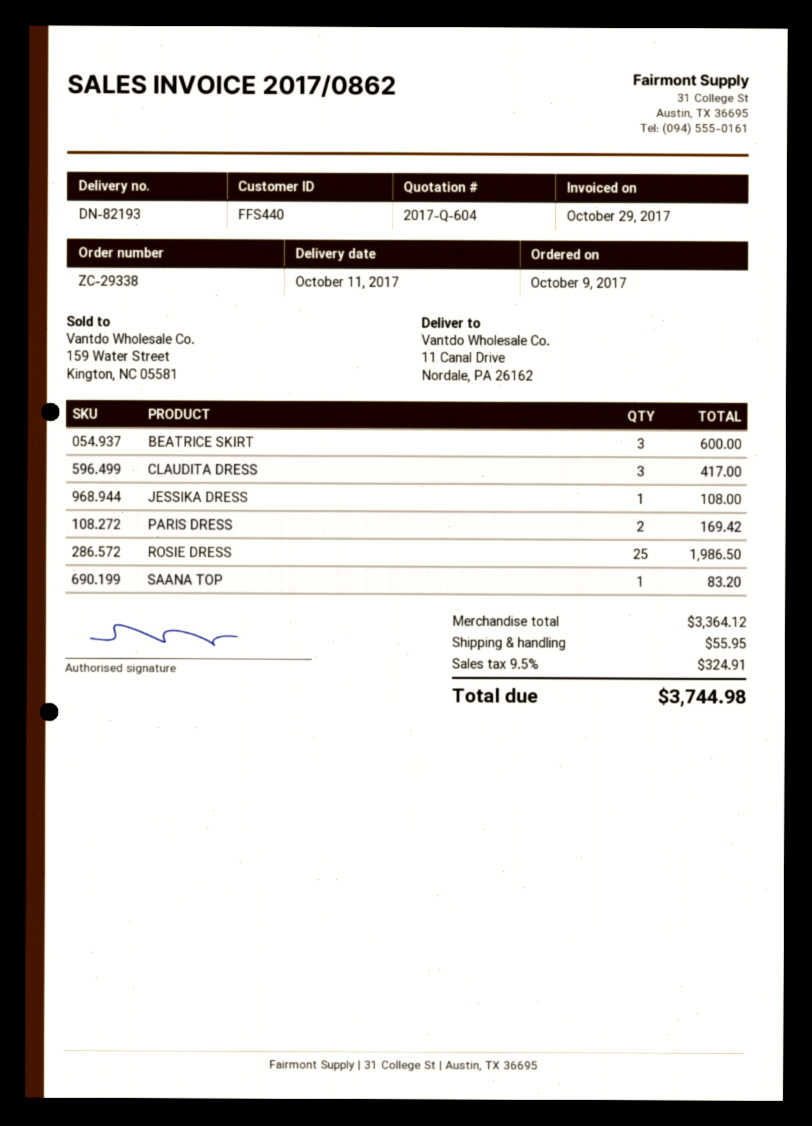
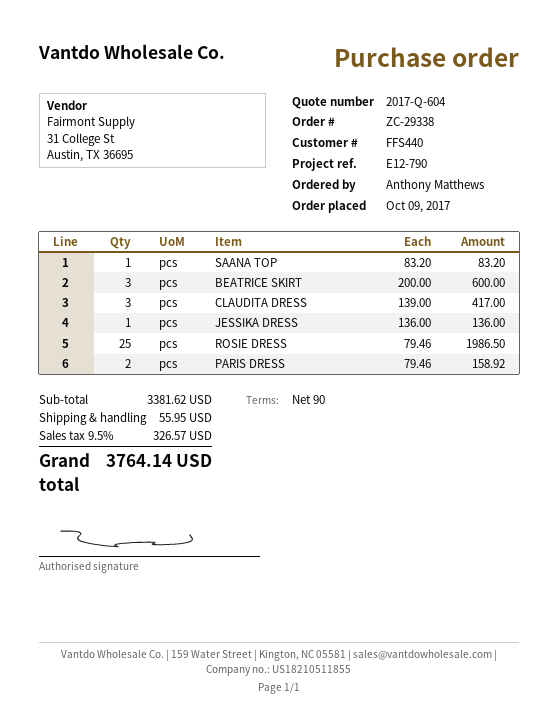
JESSIKA DRESS: 1 for 108.00 -> 1 for 136.00
PARIS DRESS: 2 for 169.42 -> 2 for 158.92
subtotal: 3364.12 -> 3381.62
tax: 9.5% = 324.91 -> 9.5% = 326.57
total: 3744.98 -> 3764.14

